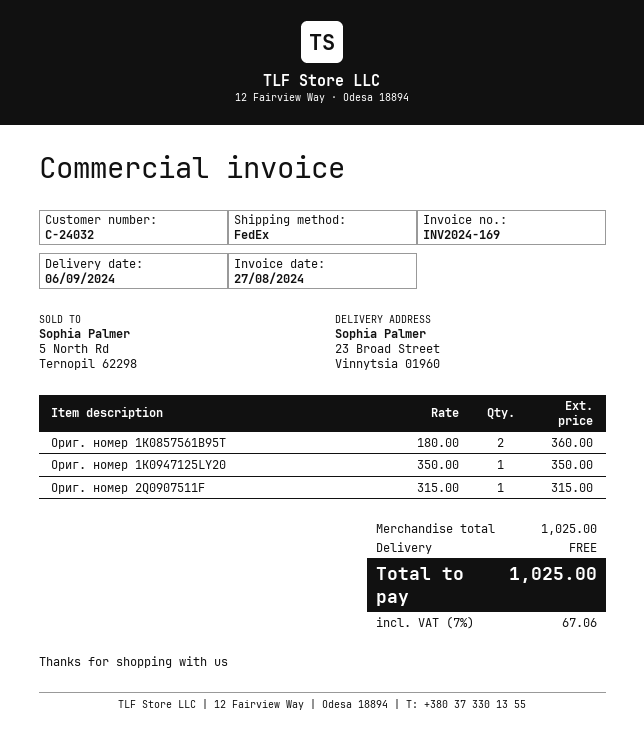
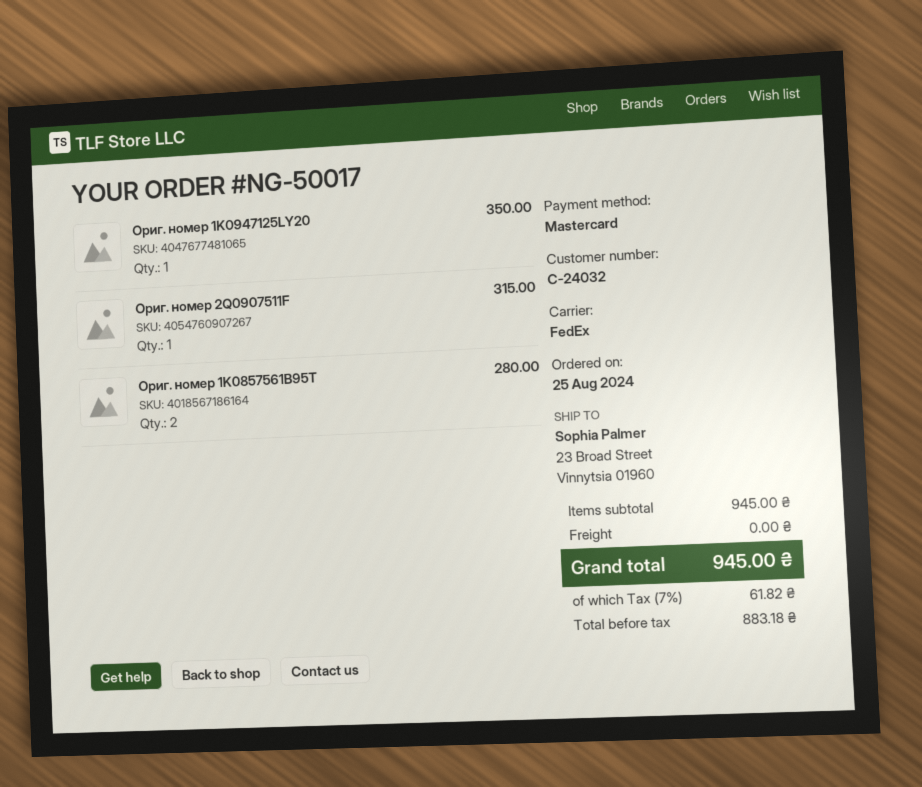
Ориг. номер 1K0857561B95T: 2 for 360.00 -> 2 for 280.00
subtotal: 1025.00 -> 945.00
tax: 7% = 67.06 -> 7% = 61.82
total: 1025.00 -> 945.00

